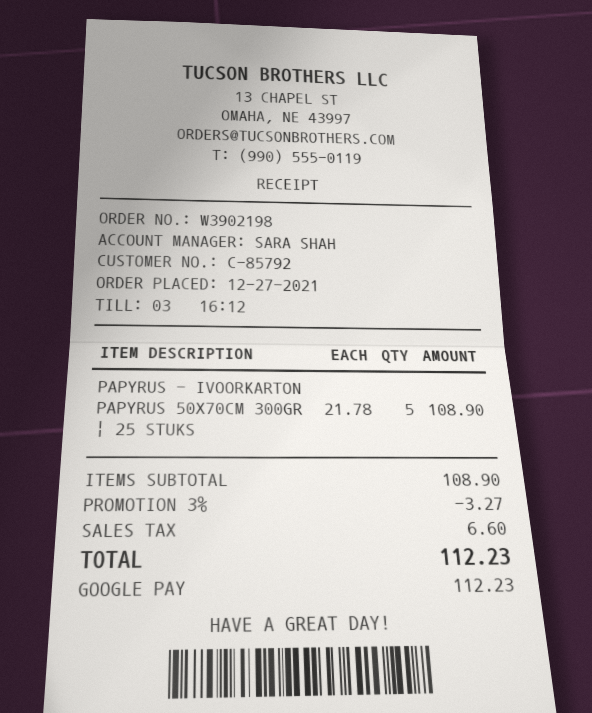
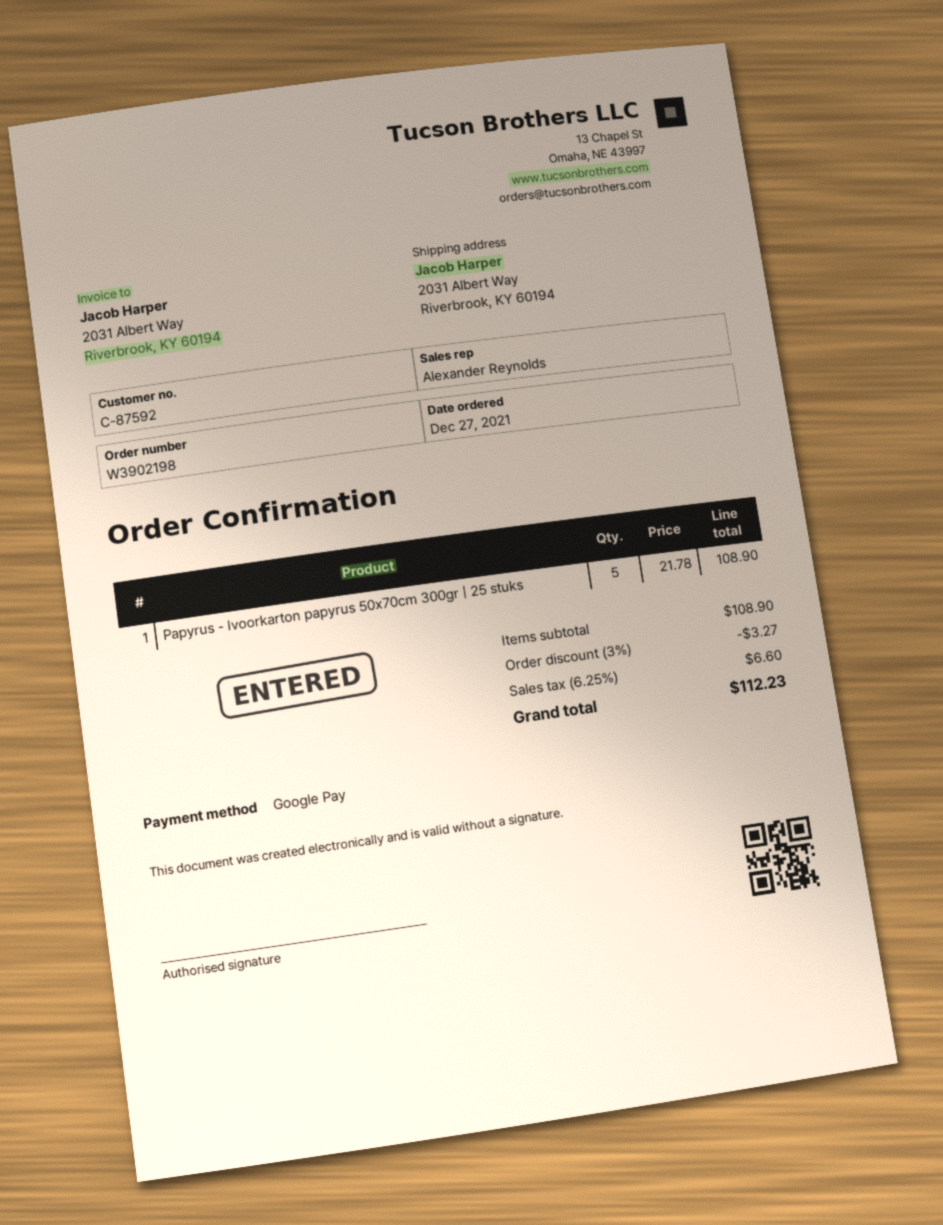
customer number: C-85792 -> C-87592
sales rep: SARA SHAH -> Alexander Reynolds

